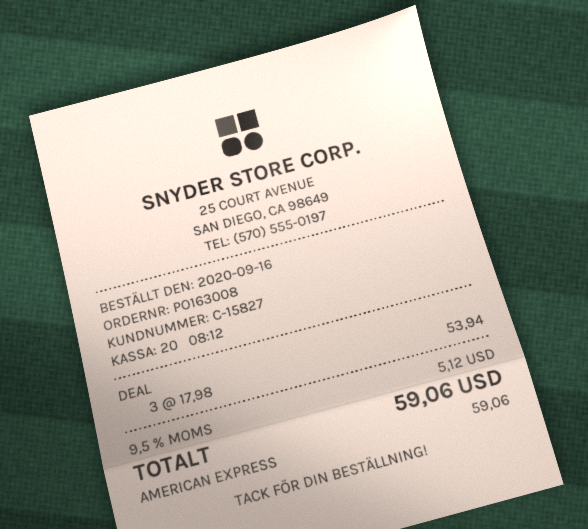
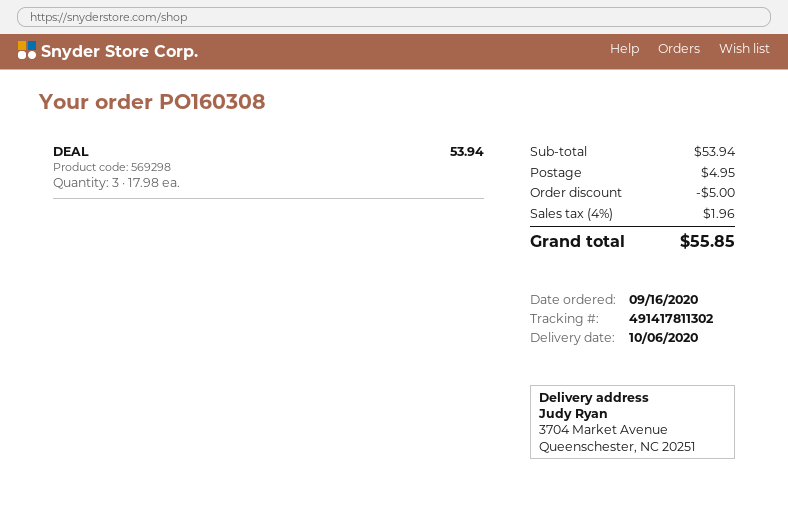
order number: PO163008 -> PO160308
discount: none -> 5.00
shipping: none -> 4.95
tax: 9.5% = 5.12 -> 4% = 1.96
total: 59.06 -> 55.85

